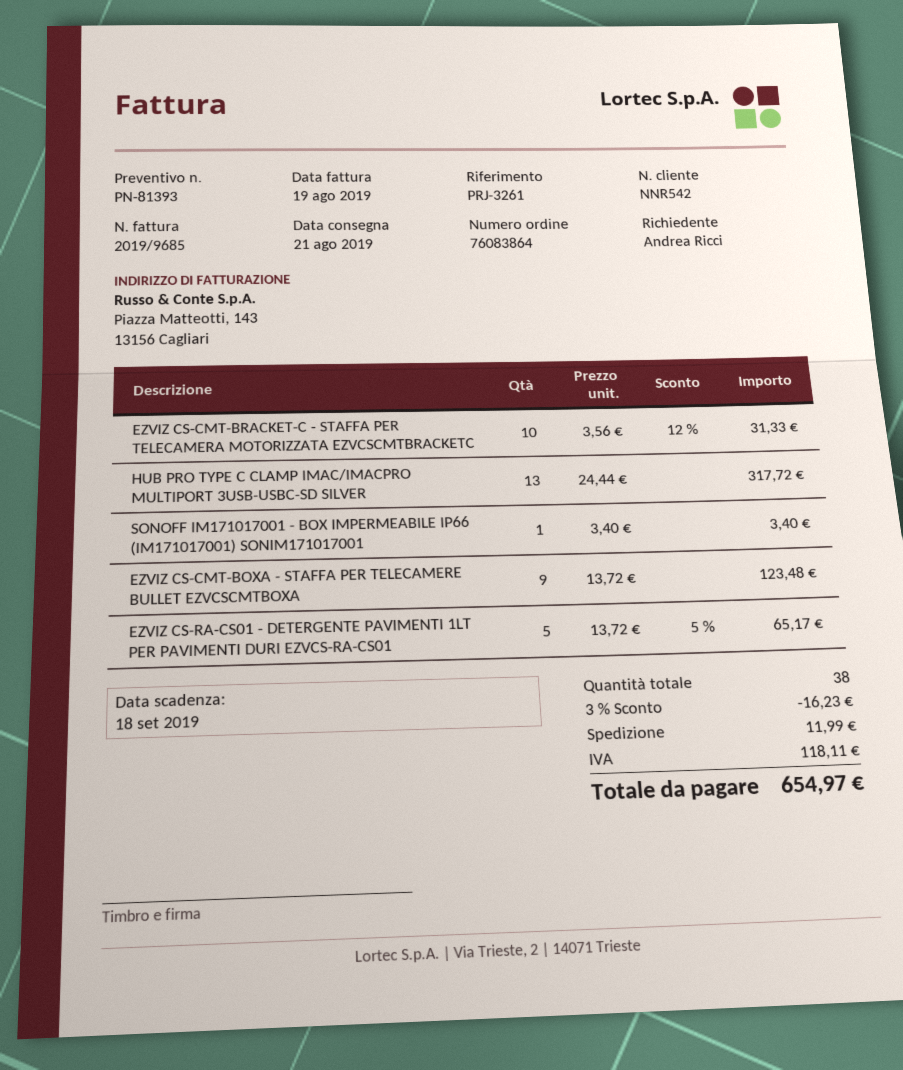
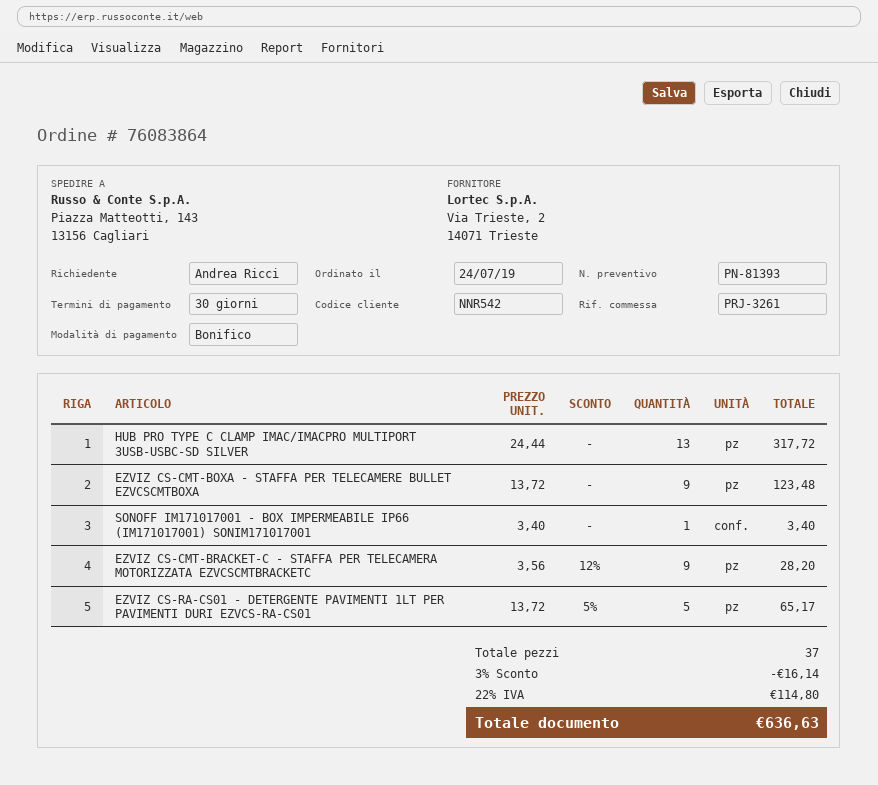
EZVIZ CS-CMT-BRACKET-C - STAFFA PER TELECAMERA MOTORIZZATA EZVCSCMTBRACKETC: 10 x 3.56 - 12% = 31.33 -> 9 x 3.56 - 12% = 28.20
total quantity: 38 -> 37
discount: 3% = 16.23 -> 3% = 16.14
shipping: 11.99 -> none
tax: 118.11 -> 114.80
total: 654.97 -> 636.63

